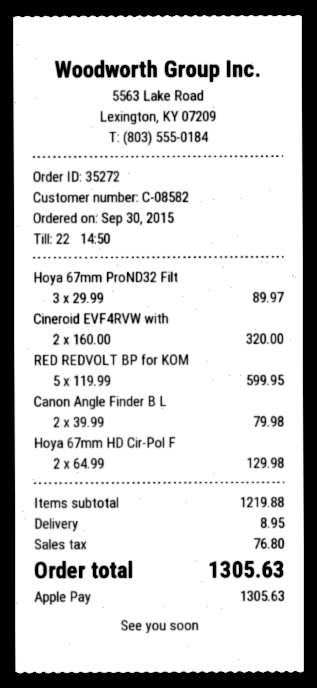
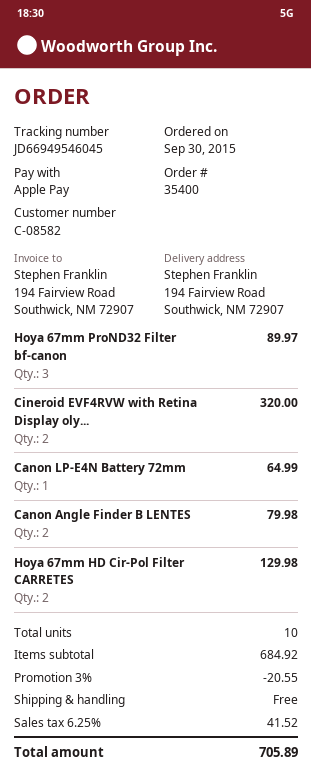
order number: 35272 -> 35400
RED REDVOLT BP for KOM: 5 for 599.95 -> none
Canon LP-E4N Battery 72mm: none -> 1 for 64.99
subtotal: 1219.88 -> 684.92
discount: none -> 3% = 20.55
shipping: 8.95 -> 0.00
tax: 76.80 -> 41.52
total: 1305.63 -> 705.89

